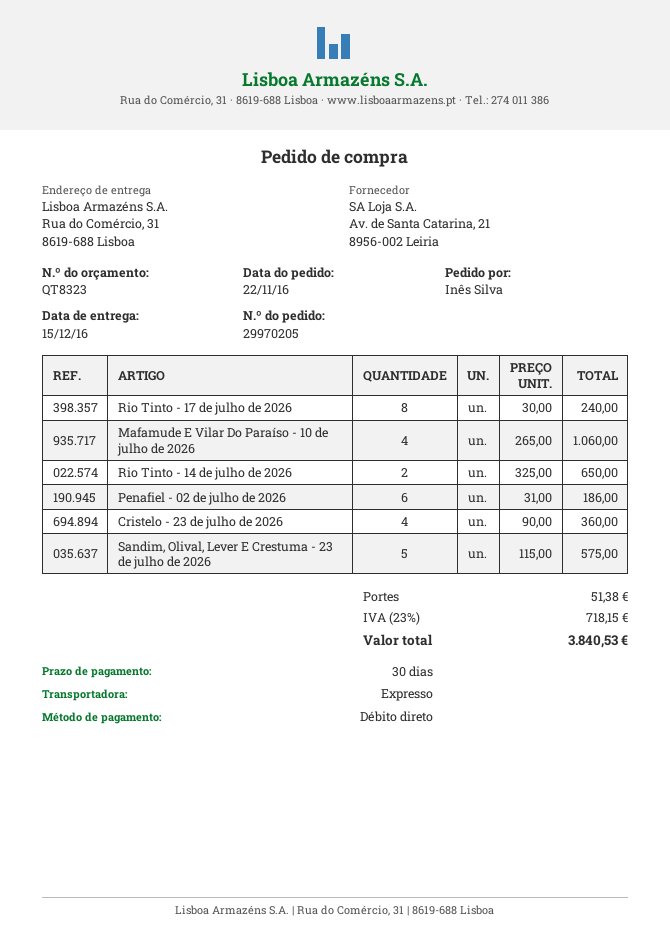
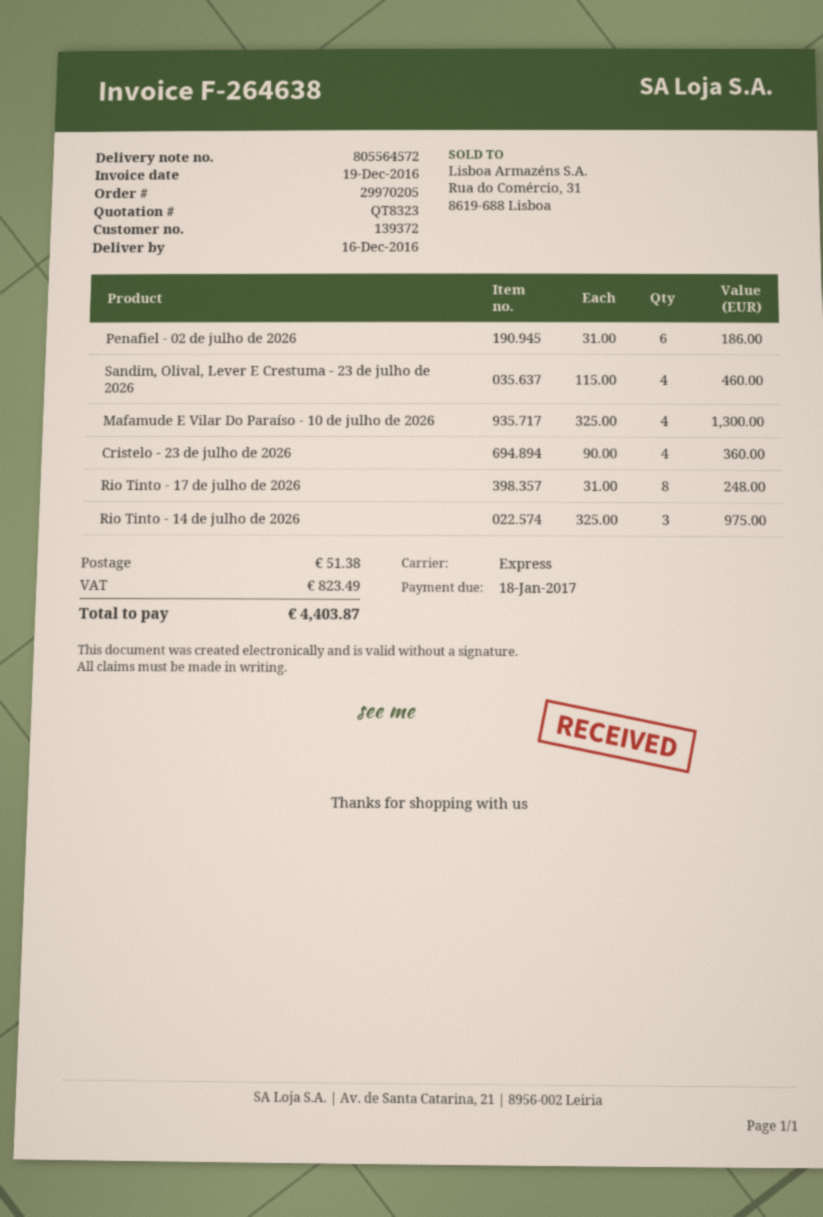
delivery date: 2016-12-15 -> 2016-12-16
Rio Tinto - 17 de julho de 2026: 8 x 30.00 = 240.00 -> 8 x 31.00 = 248.00
Mafamude E Vilar Do Paraíso - 10 de julho de 2026: 4 x 265.00 = 1060.00 -> 4 x 325.00 = 1300.00
Rio Tinto - 14 de julho de 2026: 2 x 325.00 = 650.00 -> 3 x 325.00 = 975.00
Sandim, Olival, Lever E Crestuma - 23 de julho de 2026: 5 x 115.00 = 575.00 -> 4 x 115.00 = 460.00
tax: 718.15 -> 823.49
total: 3840.53 -> 4403.87

